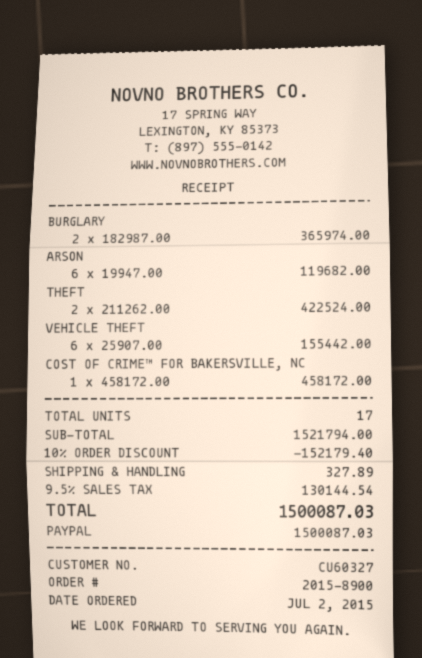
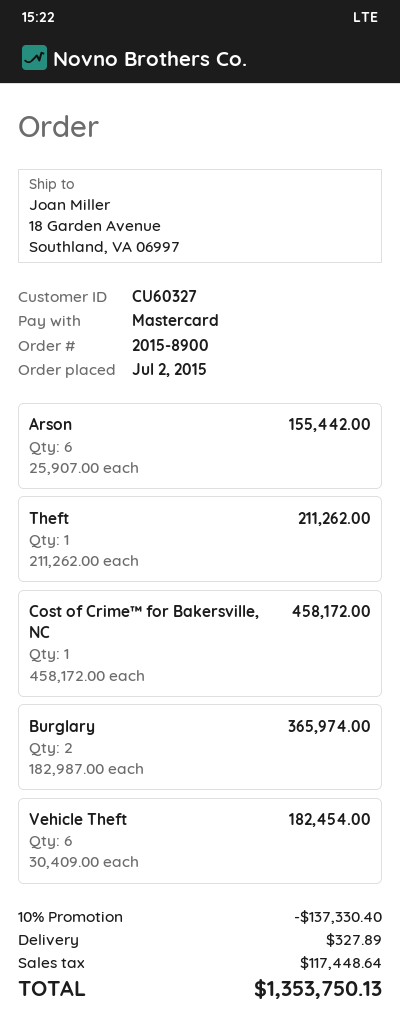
payment method: PayPal -> Mastercard
ARSON: 6 x 19947.00 = 119682.00 -> 6 x 25907.00 = 155442.00
THEFT: 2 x 211262.00 = 422524.00 -> 1 x 211262.00 = 211262.00
VEHICLE THEFT: 6 x 25907.00 = 155442.00 -> 6 x 30409.00 = 182454.00
discount: 10% = 152179.40 -> 10% = 137330.40
tax: 130144.54 -> 117448.64
total: 1500087.03 -> 1353750.13

